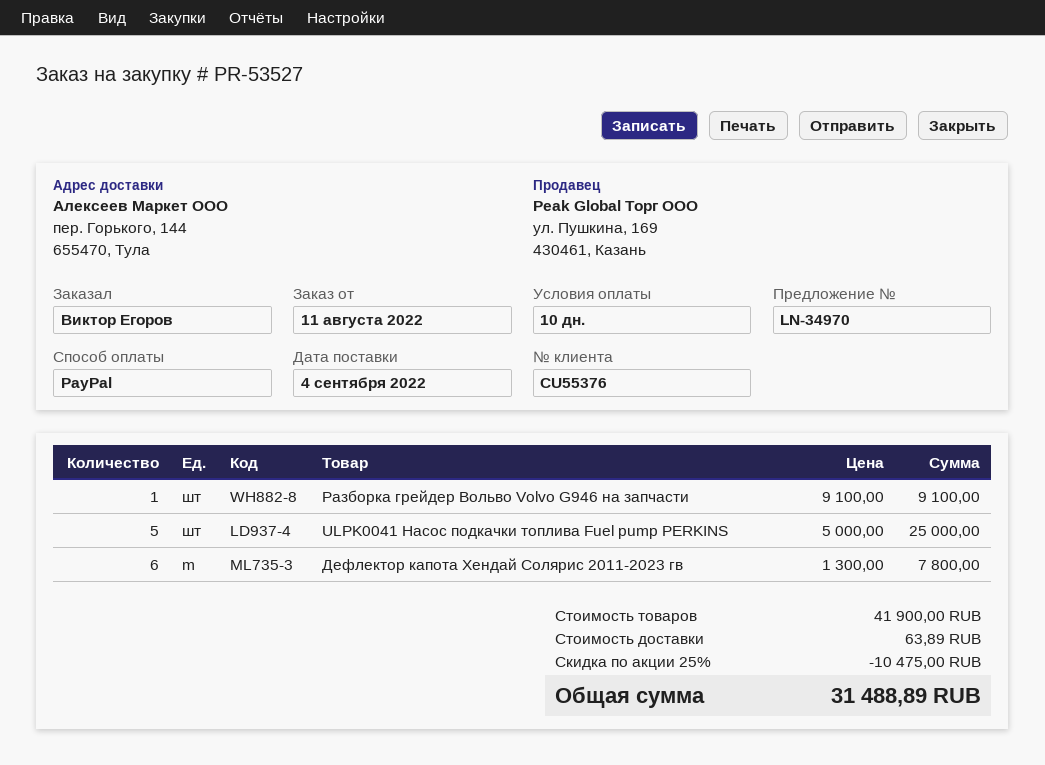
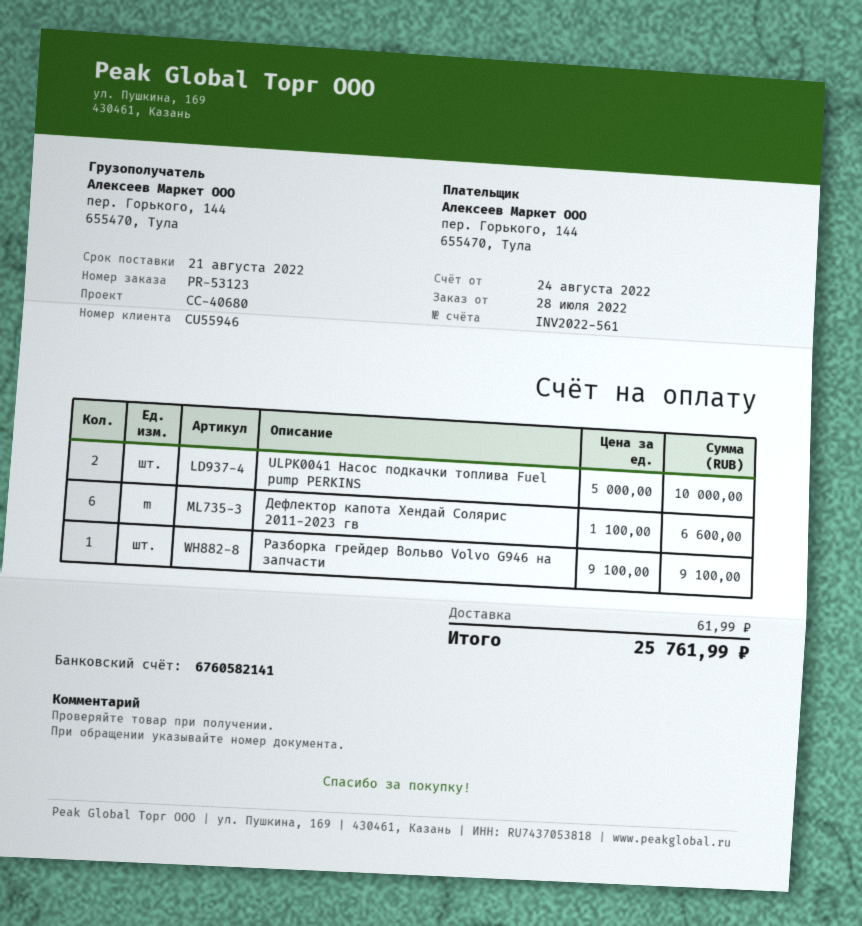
order number: PR-53527 -> PR-53123
order date: 2022-08-11 -> 2022-07-28
delivery date: 2022-09-04 -> 2022-08-21
customer number: CU55376 -> CU55946
ULPK0041 Насос подкачки топлива Fuel pump PERKINS: 5 x 5000.00 = 25000.00 -> 2 x 5000.00 = 10000.00
Дефлектор капота Хендай Солярис 2011-2023 гв: 6 x 1300.00 = 7800.00 -> 6 x 1100.00 = 6600.00
discount: 25% = 10475.00 -> none
shipping: 63.89 -> 61.99
total: 31488.89 -> 25761.99

